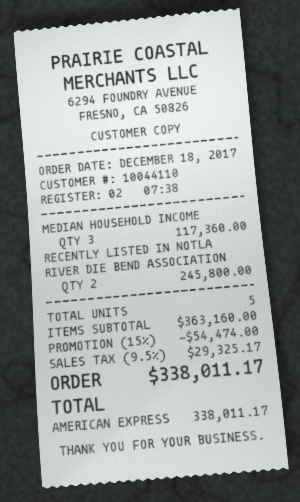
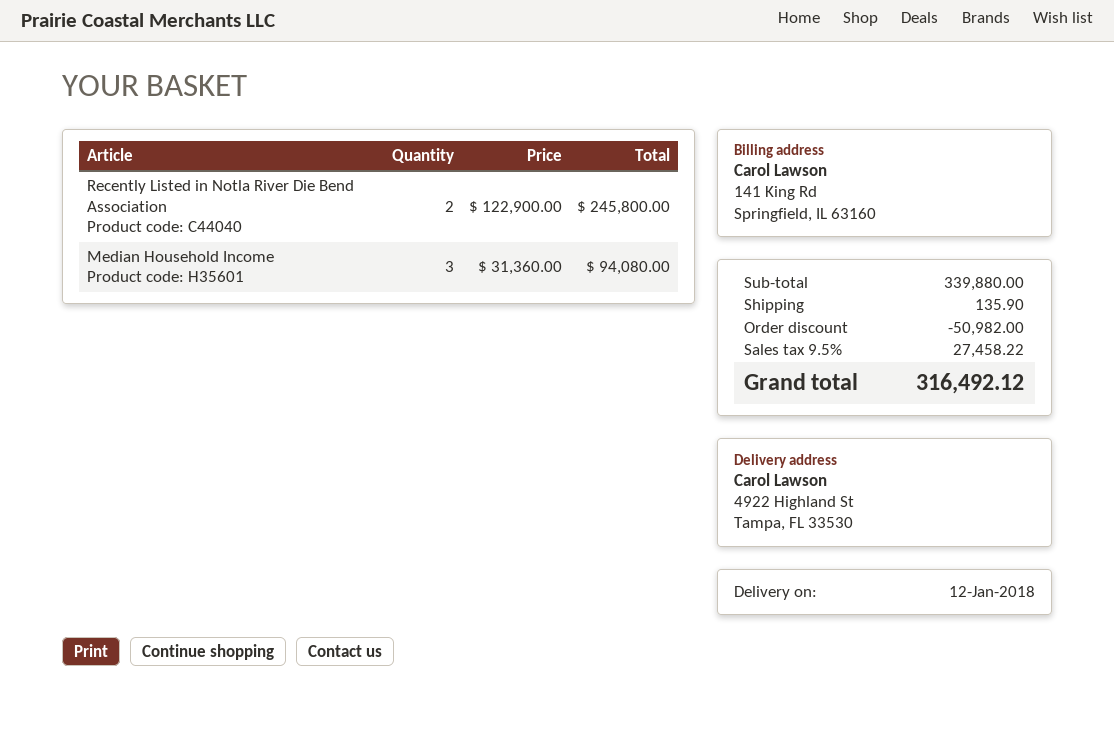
MEDIAN HOUSEHOLD INCOME: 3 for 117360.00 -> 3 for 94080.00
subtotal: 363160.00 -> 339880.00
discount: 54474.00 -> 50982.00
shipping: none -> 135.90
tax: 9.5% = 29325.17 -> 9.5% = 27458.22
total: 338011.17 -> 316492.12

